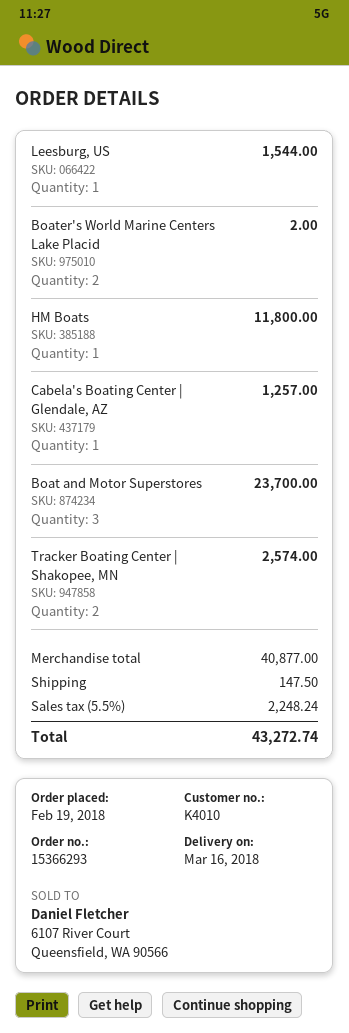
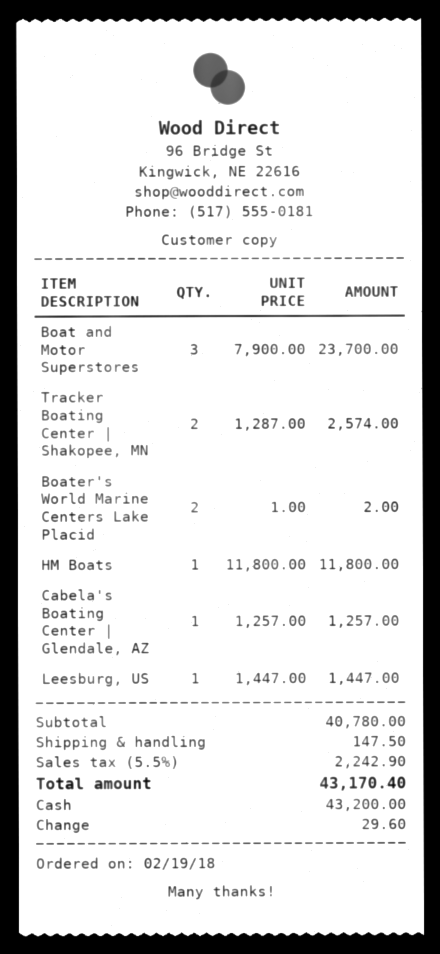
Leesburg, US: 1 for 1544.00 -> 1 for 1447.00
subtotal: 40877.00 -> 40780.00
tax: 5.5% = 2248.24 -> 5.5% = 2242.90
total: 43272.74 -> 43170.40

